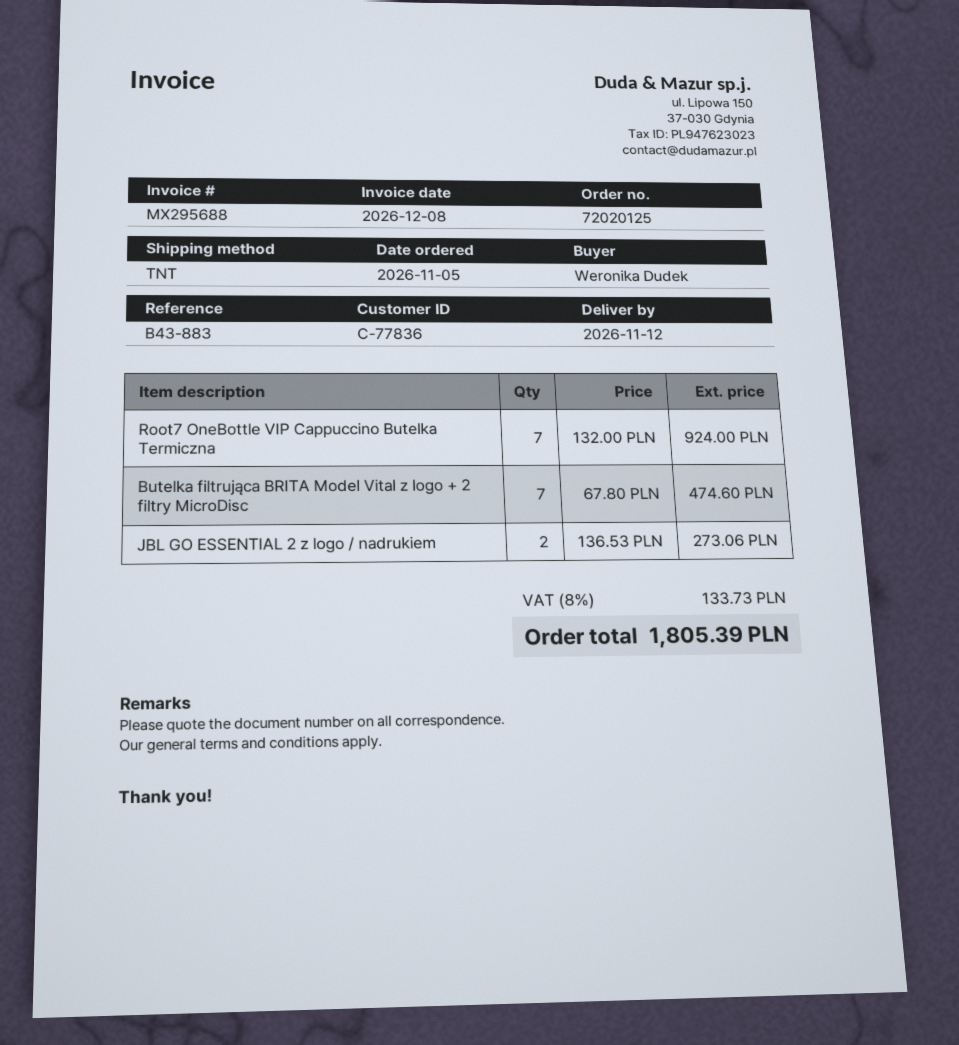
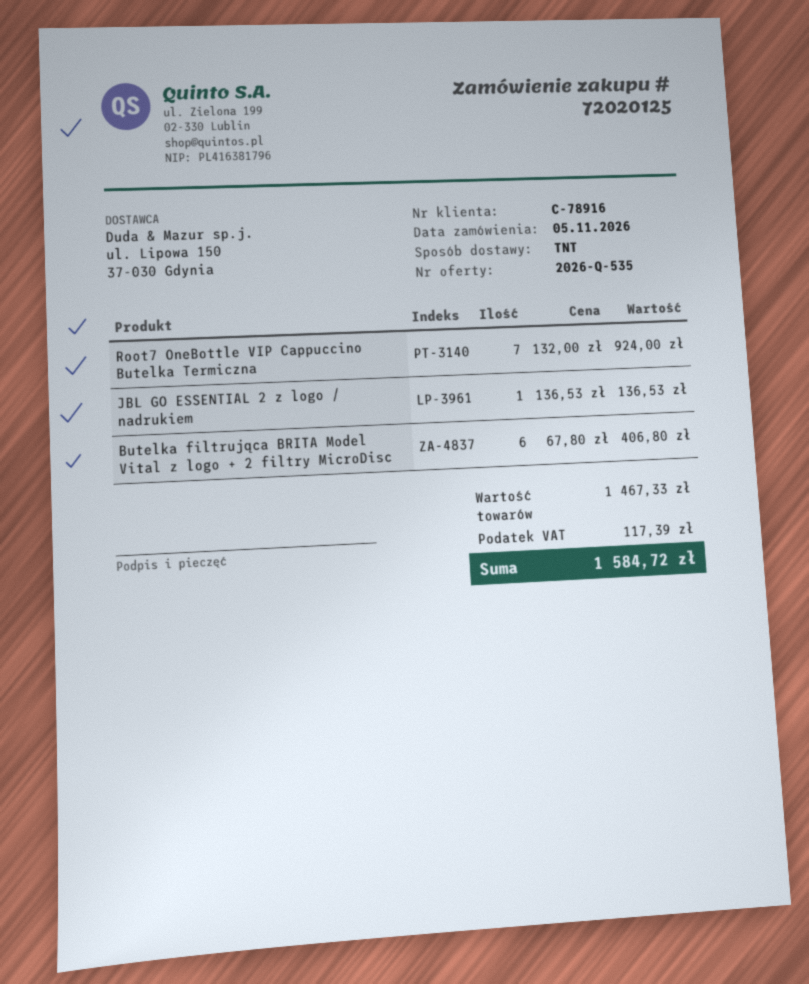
customer number: C-77836 -> C-78916
Butelka filtrująca BRITA Model Vital z logo + 2 filtry MicroDisc: 7 x 67.80 = 474.60 -> 6 x 67.80 = 406.80
JBL GO ESSENTIAL 2 z logo / nadrukiem: 2 x 136.53 = 273.06 -> 1 x 136.53 = 136.53
tax: 133.73 -> 117.39
total: 1805.39 -> 1584.72

